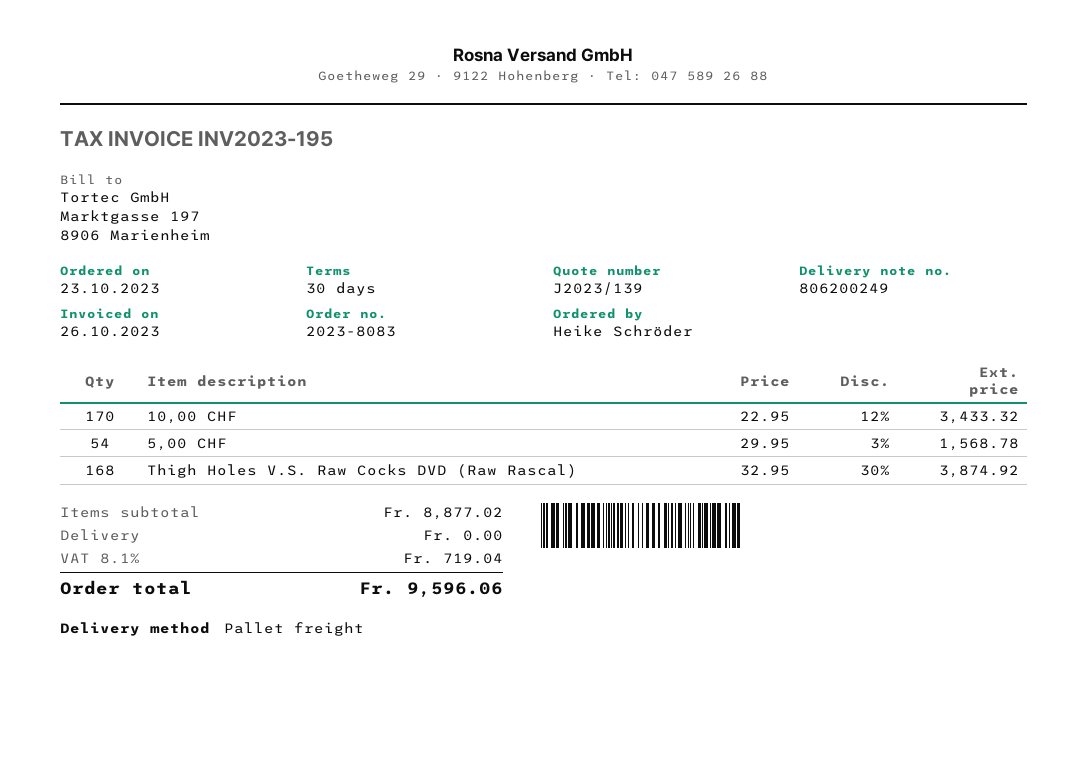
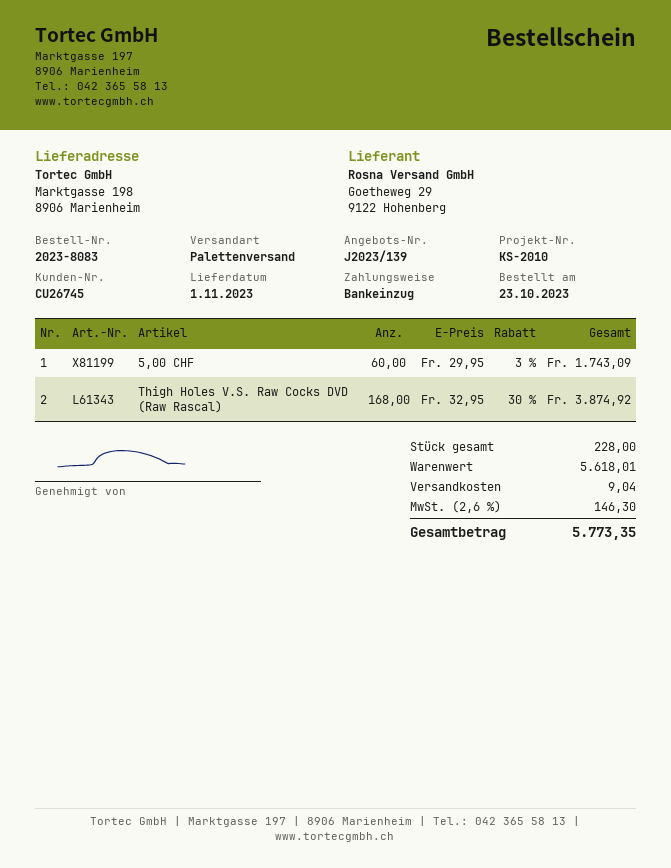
10,00 CHF: 170 x 22.95 - 12% = 3433.32 -> none
5,00 CHF: 54 x 29.95 - 3% = 1568.78 -> 60 x 29.95 - 3% = 1743.09
subtotal: 8877.02 -> 5618.01
shipping: 0.00 -> 9.04
tax: 8.1% = 719.04 -> 2.6% = 146.30
total: 9596.06 -> 5773.35

